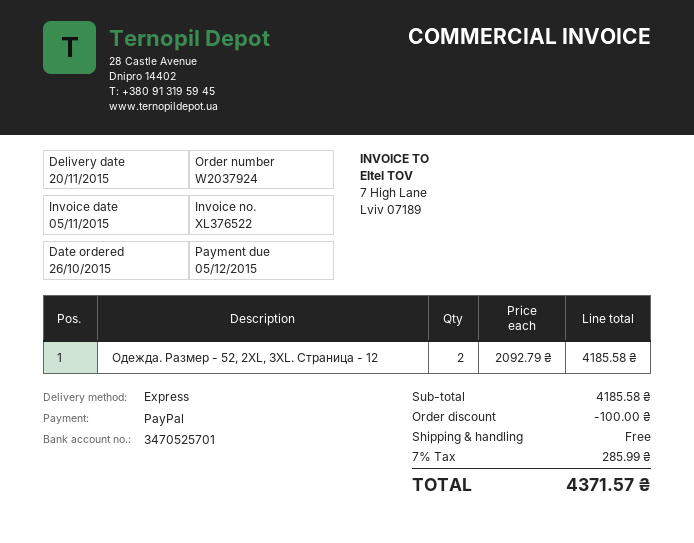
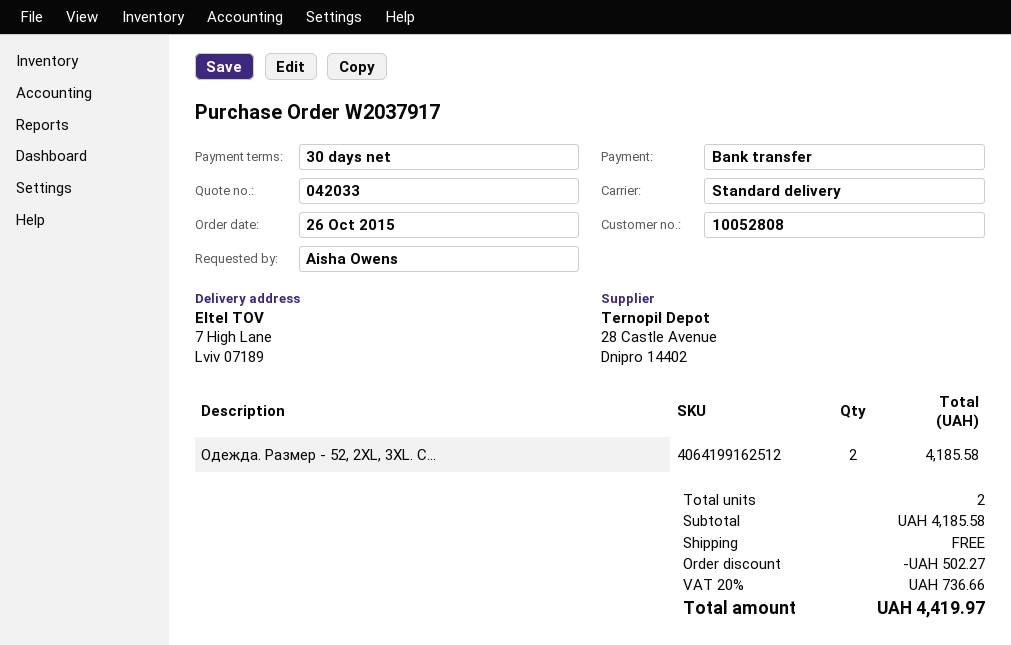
order number: W2037924 -> W2037917
payment method: PayPal -> bank transfer
shipping method: express -> standard
discount: 100.00 -> 502.27
tax: 7% = 285.99 -> 20% = 736.66
total: 4371.57 -> 4419.97

